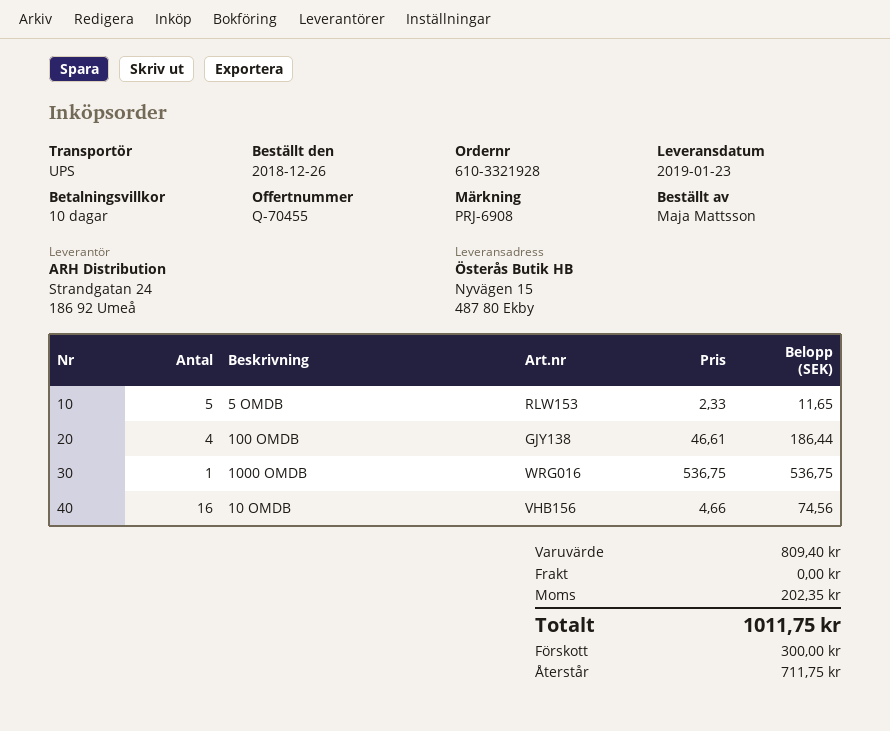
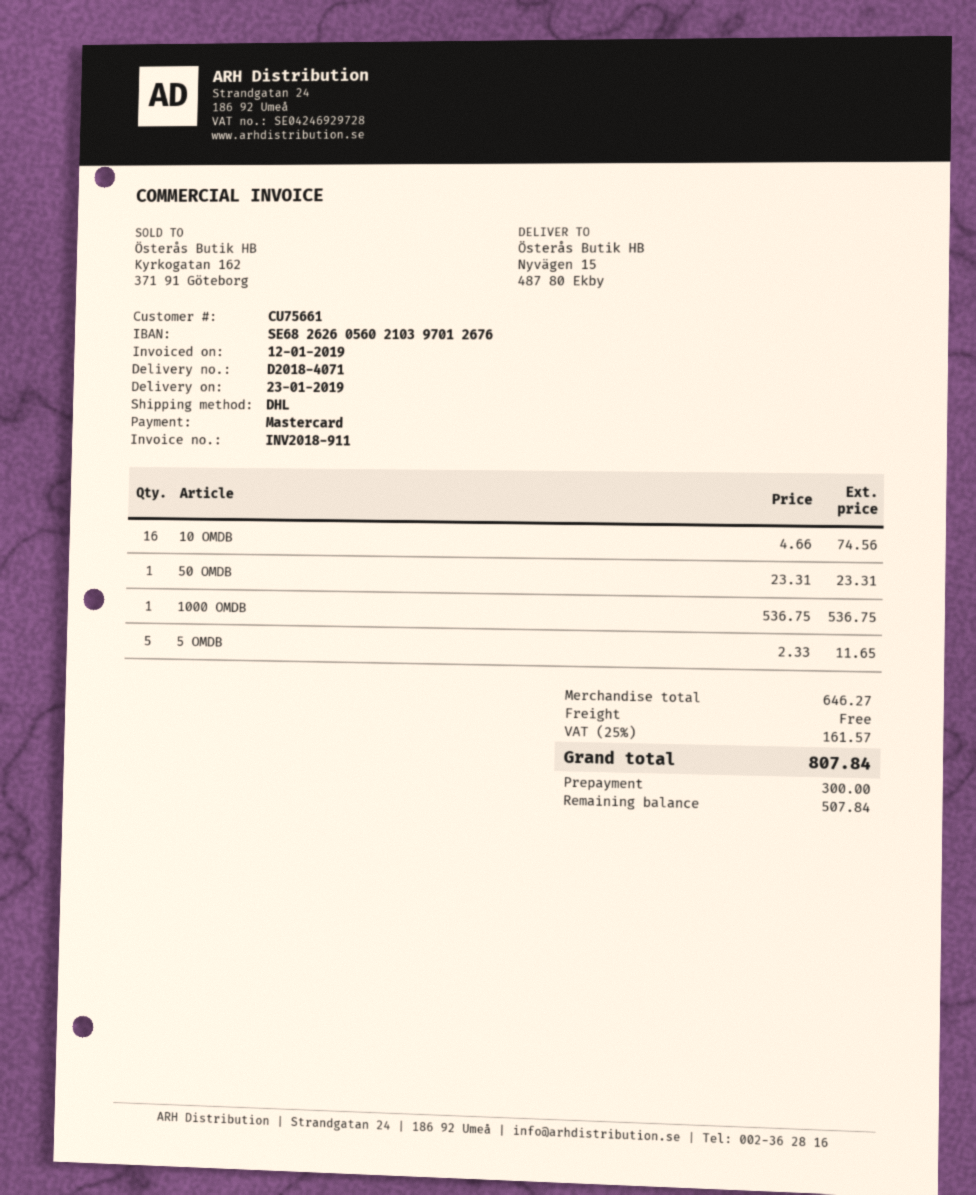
shipping method: UPS -> DHL
100 OMDB: 4 x 46.61 = 186.44 -> none
50 OMDB: none -> 1 x 23.31 = 23.31
subtotal: 809.40 -> 646.27
tax: 202.35 -> 161.57
total: 1011.75 -> 807.84
balance: 711.75 -> 507.84

